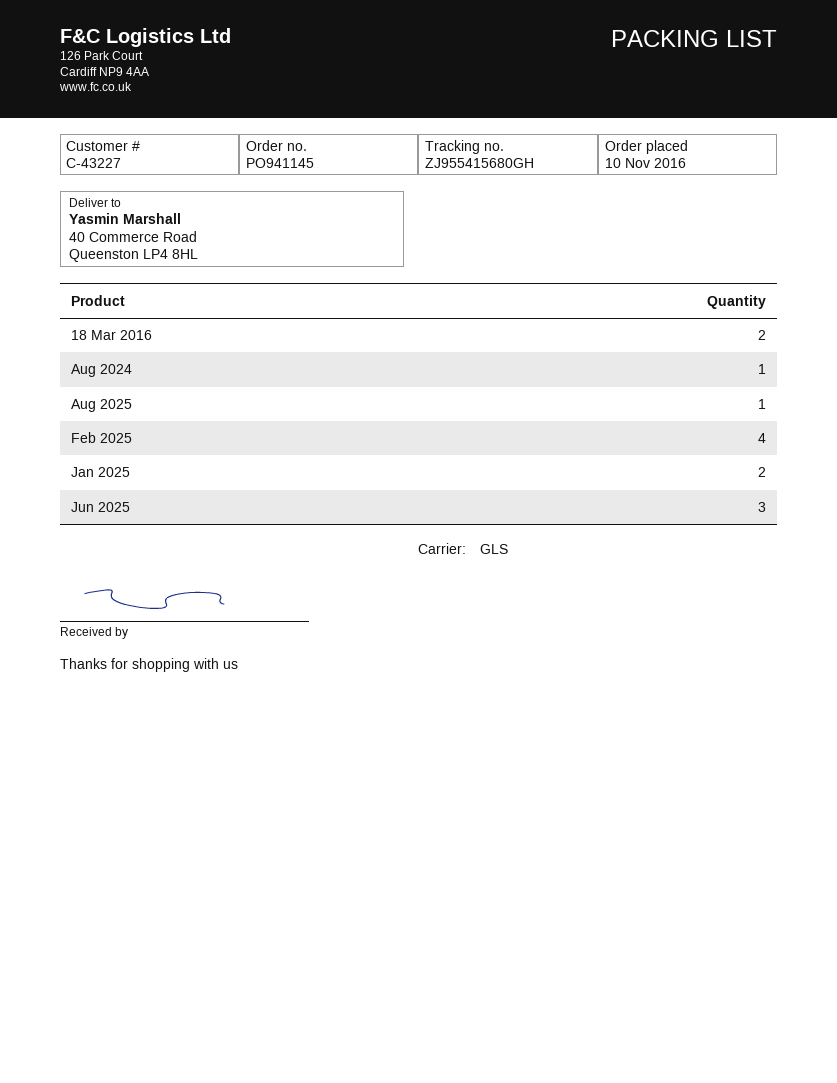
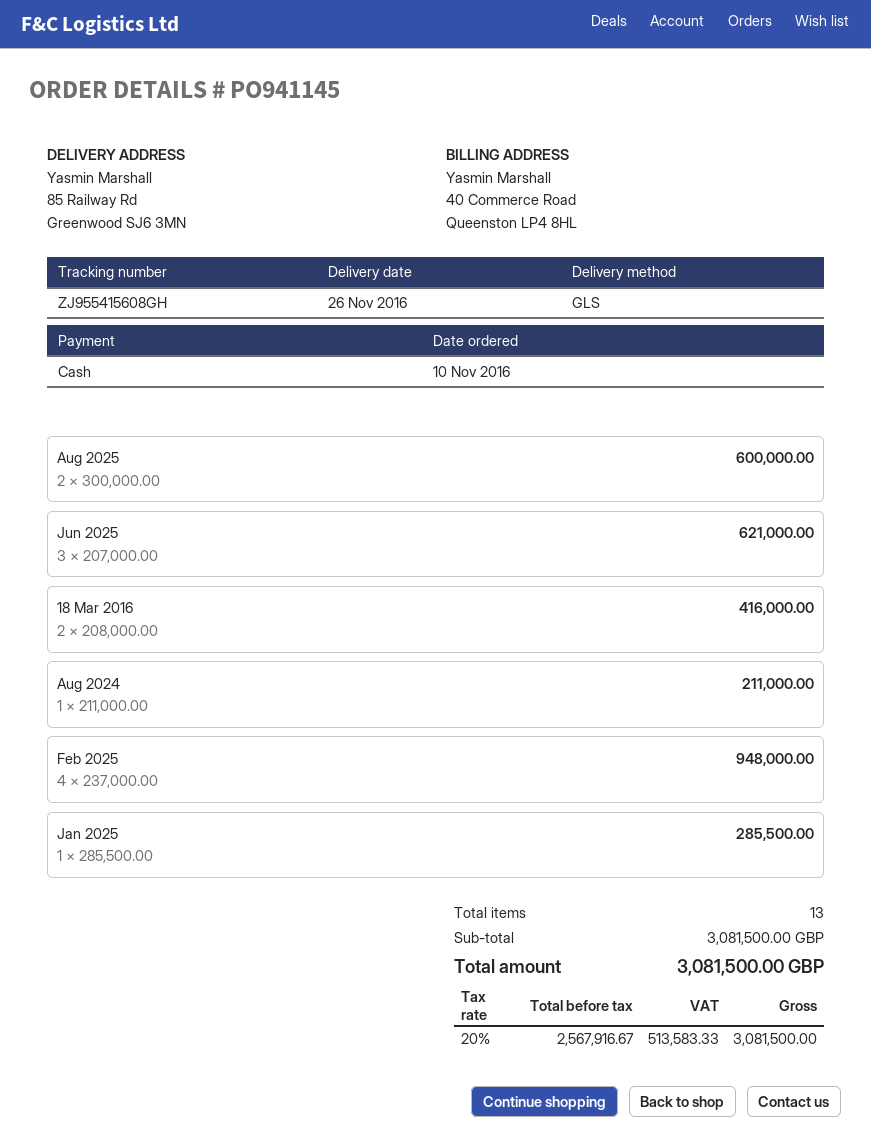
tracking number: ZJ955415680GH -> ZJ955415608GH
ship to: 40 Commerce Road, Queenston LP4 8HL -> 85 Railway Rd, Greenwood SJ6 3MN
Aug 2025: 1 -> 2
Jan 2025: 2 -> 1

